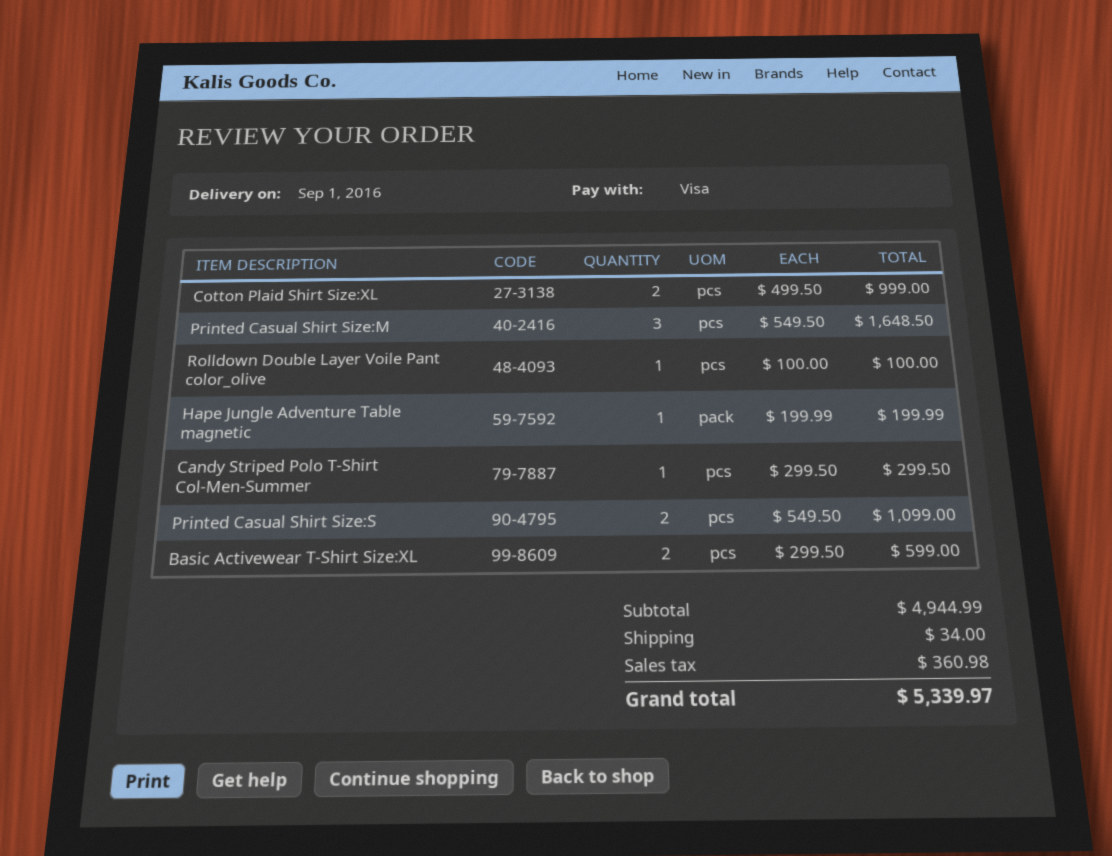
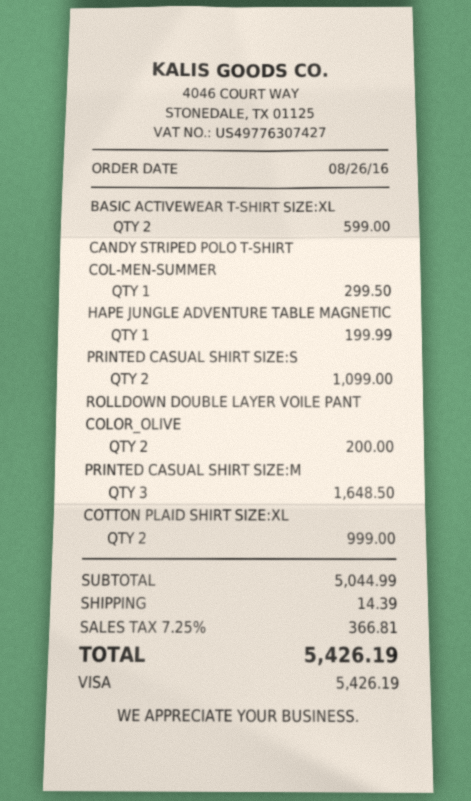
Rolldown Double Layer Voile Pant color_olive: 1 for 100.00 -> 2 for 200.00
subtotal: 4944.99 -> 5044.99
shipping: 34.00 -> 14.39
tax: 360.98 -> 366.81
total: 5339.97 -> 5426.19

